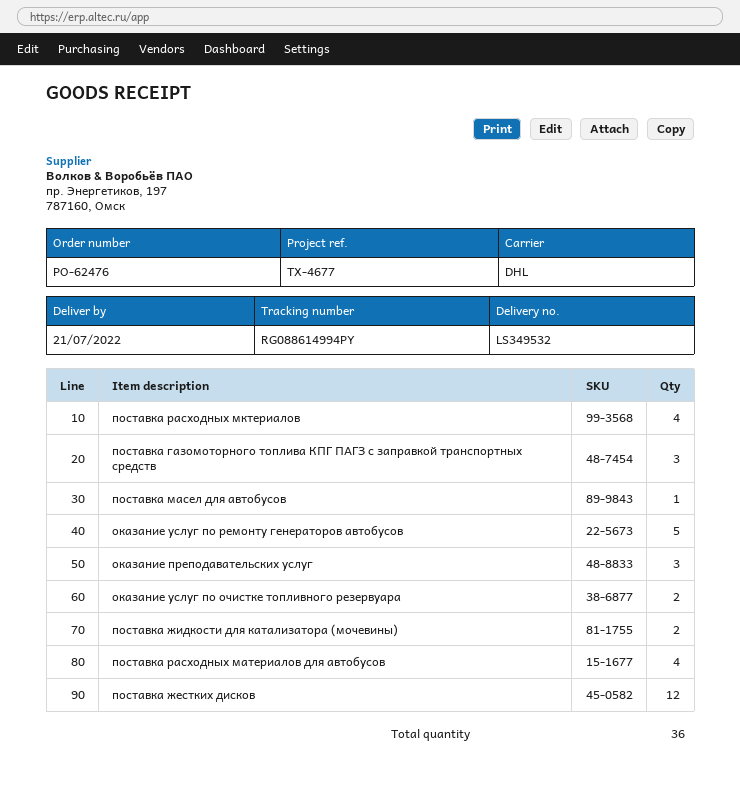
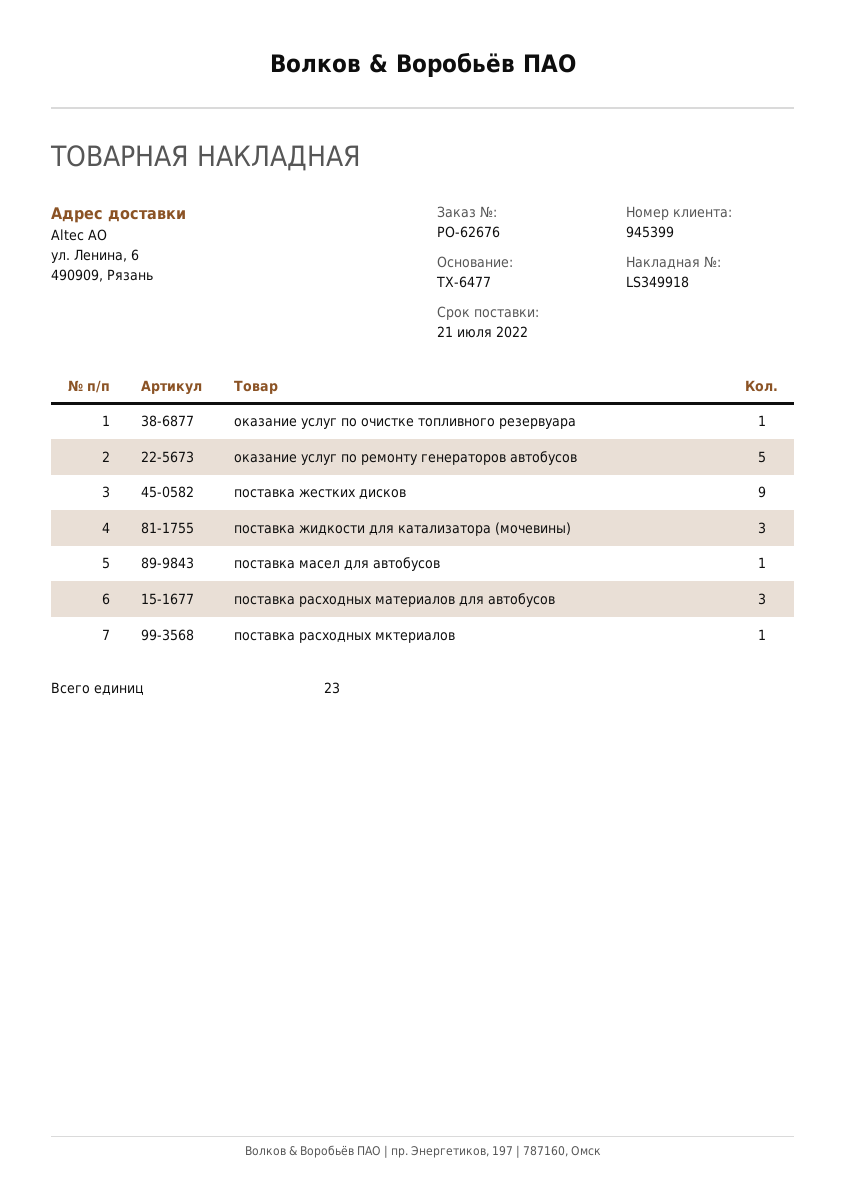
order number: PO-62476 -> PO-62676
delivery note number: LS349532 -> LS349918
reference: TX-4677 -> TX-6477
поставка расходных мктериалов: 4 -> 1
поставка газомоторного топлива КПГ ПАГЗ с заправкой транспортных средств: 3 -> none
оказание преподавательских услуг: 3 -> none
оказание услуг по очистке топливного резервуара: 2 -> 1
поставка жидкости для катализатора (мочевины): 2 -> 3
поставка расходных материалов для автобусов: 4 -> 3
поставка жестких дисков: 12 -> 9
total quantity: 36 -> 23

